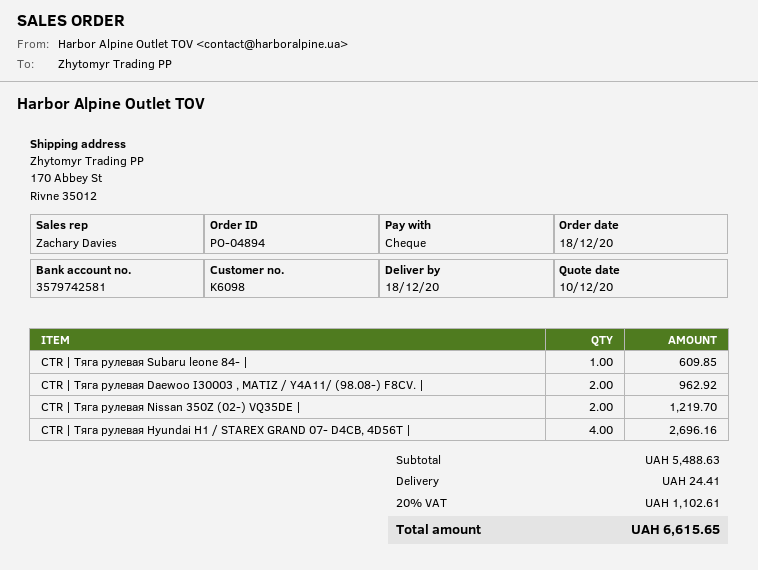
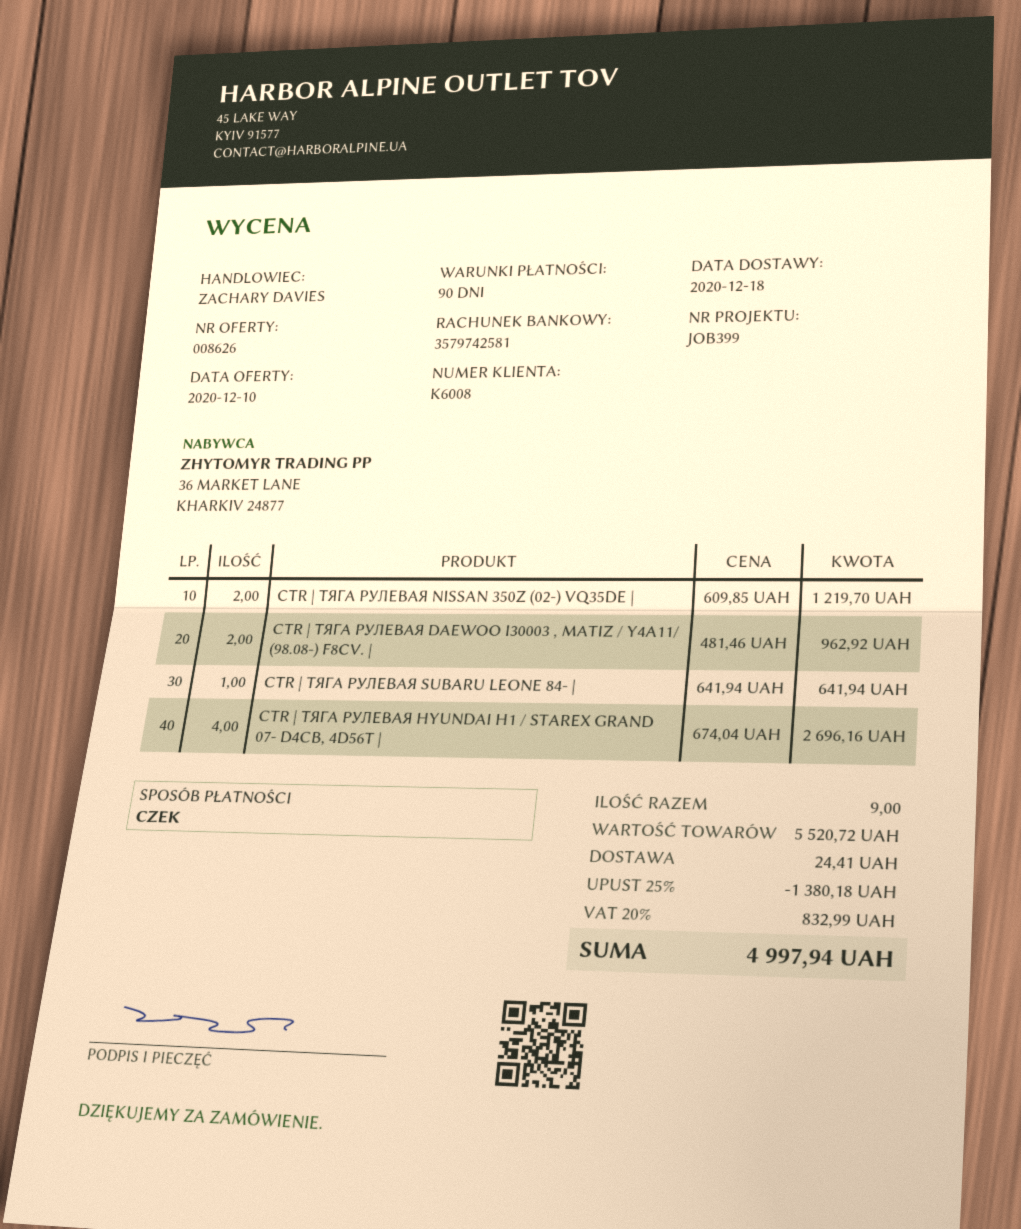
customer number: K6098 -> K6008
CTR | Тяга рулевая Subaru leone 84- |: 1 for 609.85 -> 1 for 641.94
subtotal: 5488.63 -> 5520.72
discount: none -> 25% = 1380.18
tax: 20% = 1102.61 -> 20% = 832.99
total: 6615.65 -> 4997.94

